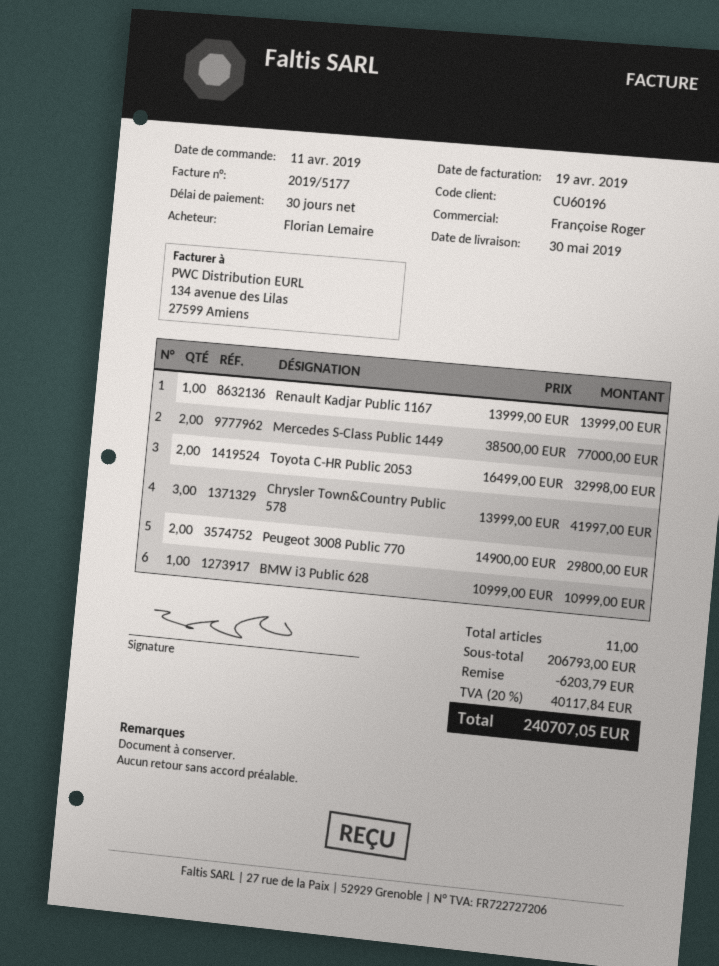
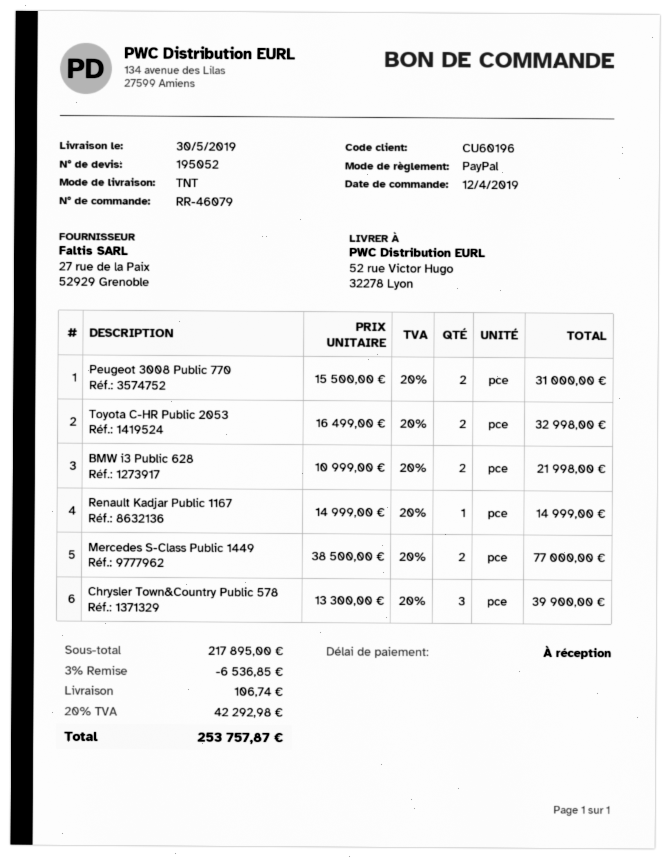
order date: 2019-04-11 -> 2019-04-12
payment terms: 30 days -> on receipt
Renault Kadjar Public 1167: 1 x 13999.00 = 13999.00 -> 1 x 14999.00 = 14999.00
Chrysler Town&Country Public 578: 3 x 13999.00 = 41997.00 -> 3 x 13300.00 = 39900.00
Peugeot 3008 Public 770: 2 x 14900.00 = 29800.00 -> 2 x 15500.00 = 31000.00
BMW i3 Public 628: 1 x 10999.00 = 10999.00 -> 2 x 10999.00 = 21998.00
subtotal: 206793.00 -> 217895.00
discount: 6203.79 -> 6536.85
shipping: none -> 106.74
tax: 20% = 40117.84 -> 20% = 42292.98
total: 240707.05 -> 253757.87

